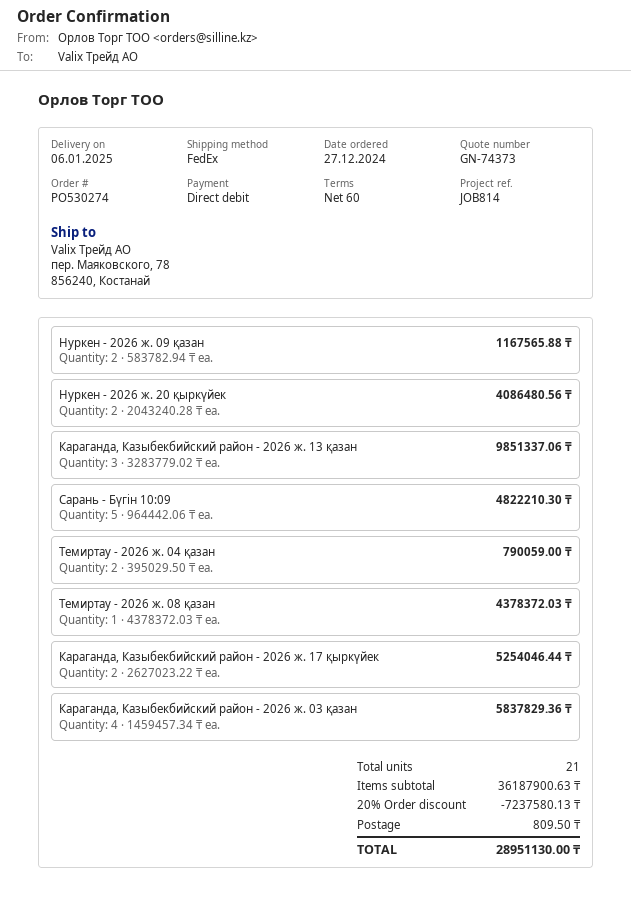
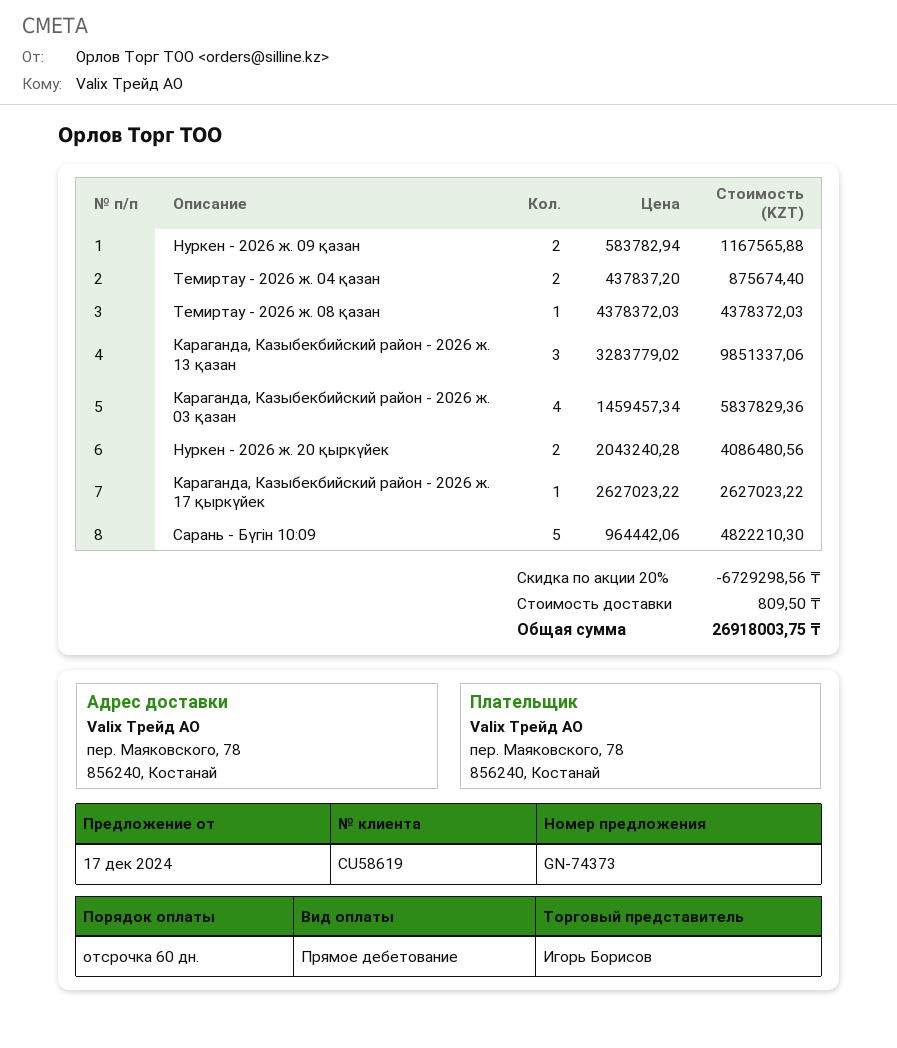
Темиртау - 2026 ж. 04 қазан: 2 x 395029.50 = 790059.00 -> 2 x 437837.20 = 875674.40
Караганда, Казыбекбийский район - 2026 ж. 17 қыркүйек: 2 x 2627023.22 = 5254046.44 -> 1 x 2627023.22 = 2627023.22
discount: 20% = 7237580.13 -> 20% = 6729298.56
total: 28951130.00 -> 26918003.75

